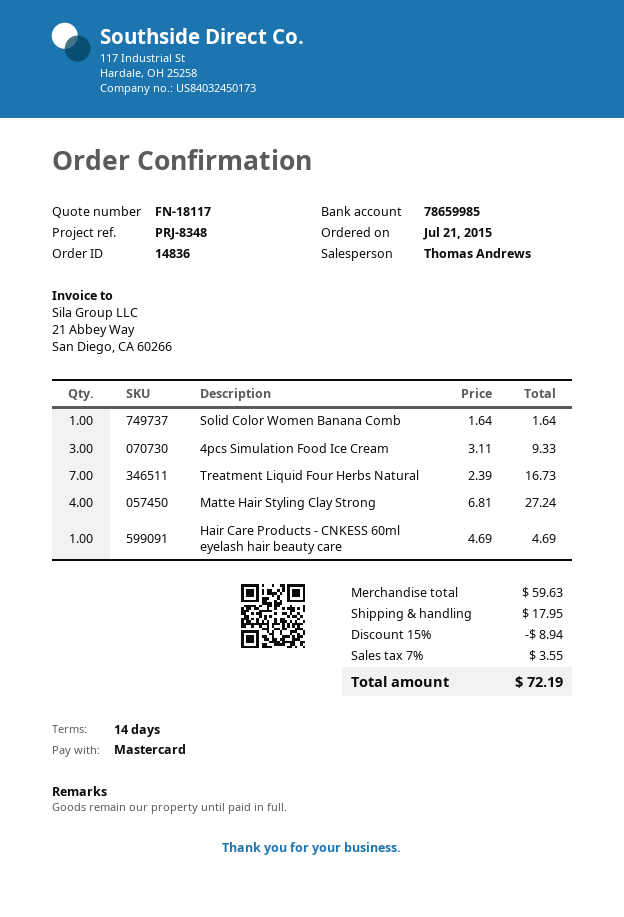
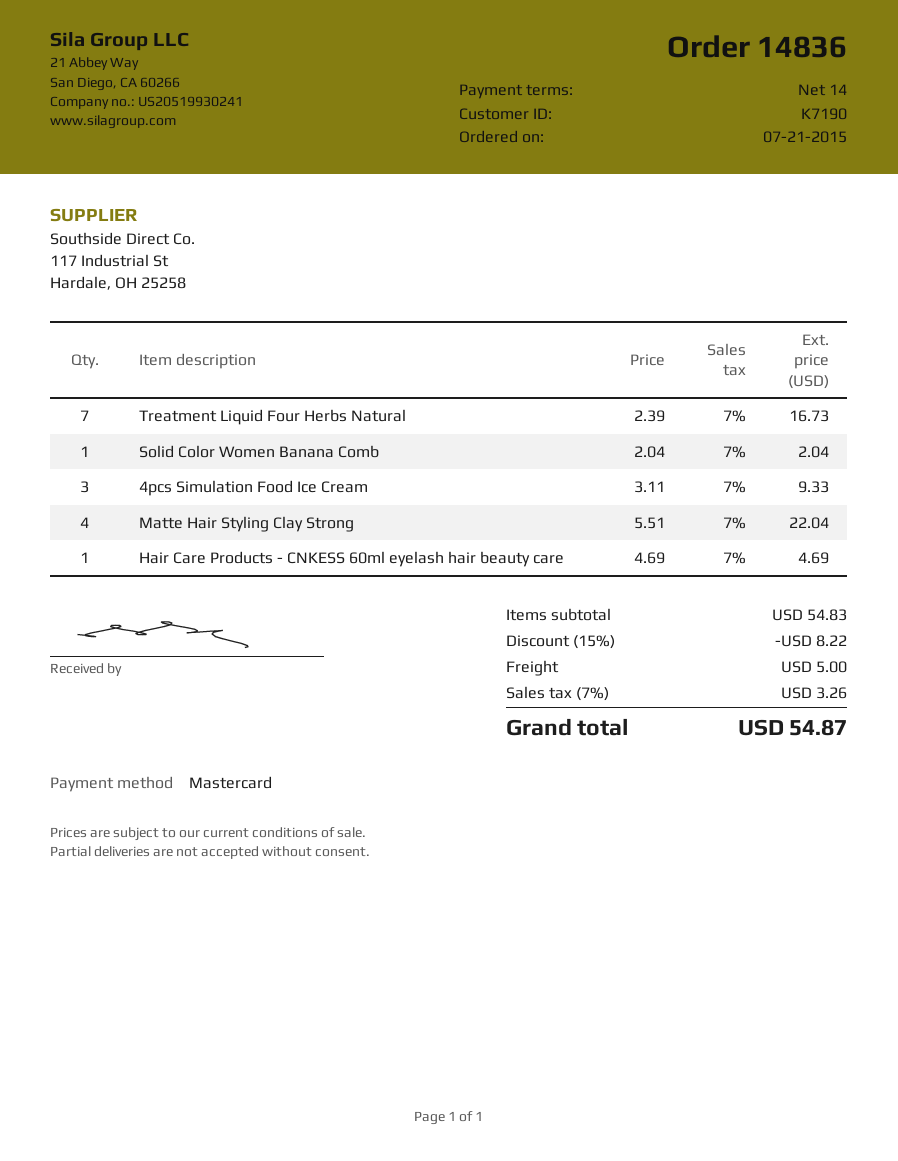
Solid Color Women Banana Comb: 1 x 1.64 = 1.64 -> 1 x 2.04 = 2.04
Matte Hair Styling Clay Strong: 4 x 6.81 = 27.24 -> 4 x 5.51 = 22.04
subtotal: 59.63 -> 54.83
discount: 15% = 8.94 -> 15% = 8.22
shipping: 17.95 -> 5.00
tax: 7% = 3.55 -> 7% = 3.26
total: 72.19 -> 54.87

